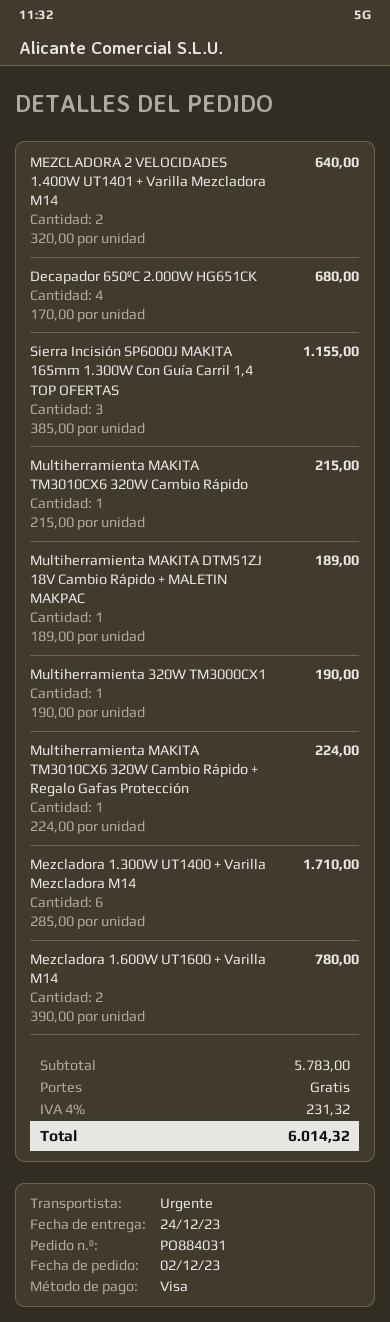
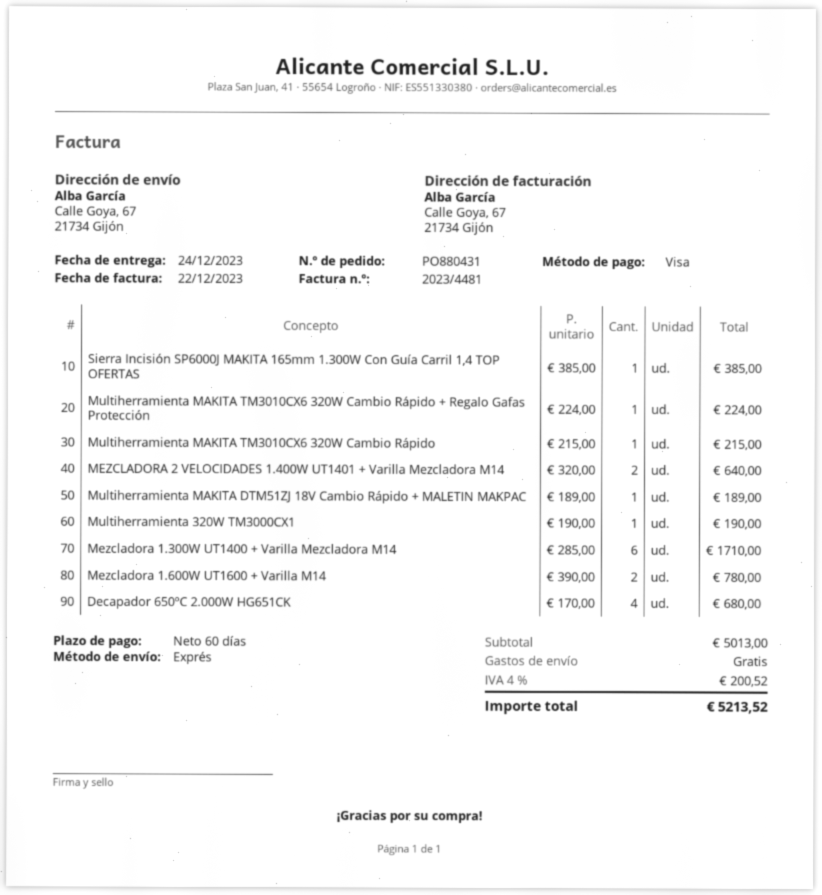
order number: PO884031 -> PO880431
Sierra Incisión SP6000J MAKITA 165mm 1.300W Con Guía Carril 1,4 TOP OFERTAS: 3 x 385.00 = 1155.00 -> 1 x 385.00 = 385.00
subtotal: 5783.00 -> 5013.00
tax: 4% = 231.32 -> 4% = 200.52
total: 6014.32 -> 5213.52

